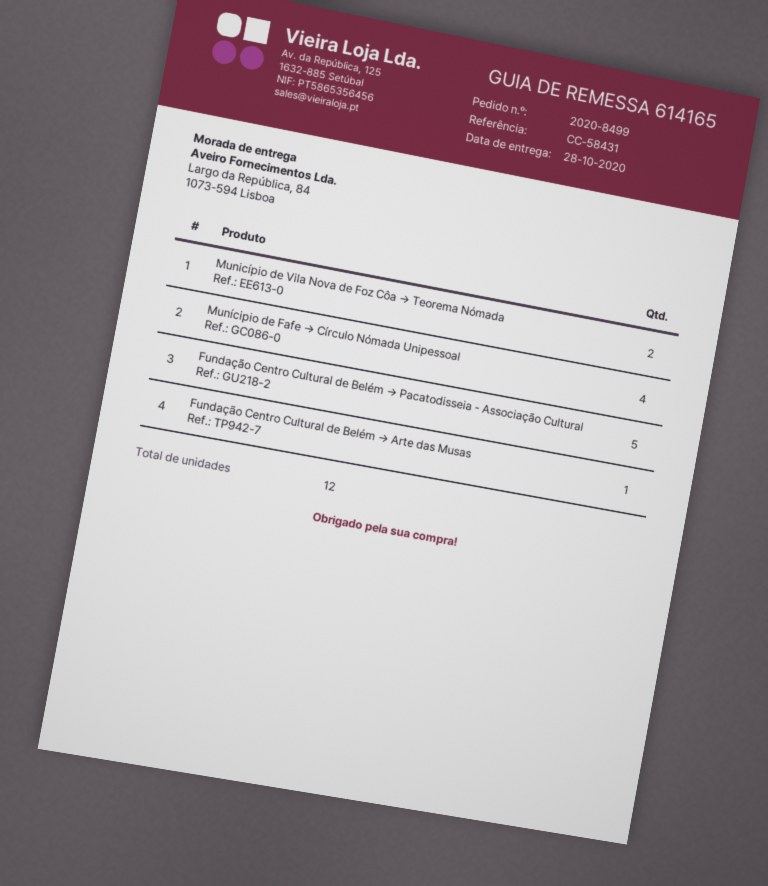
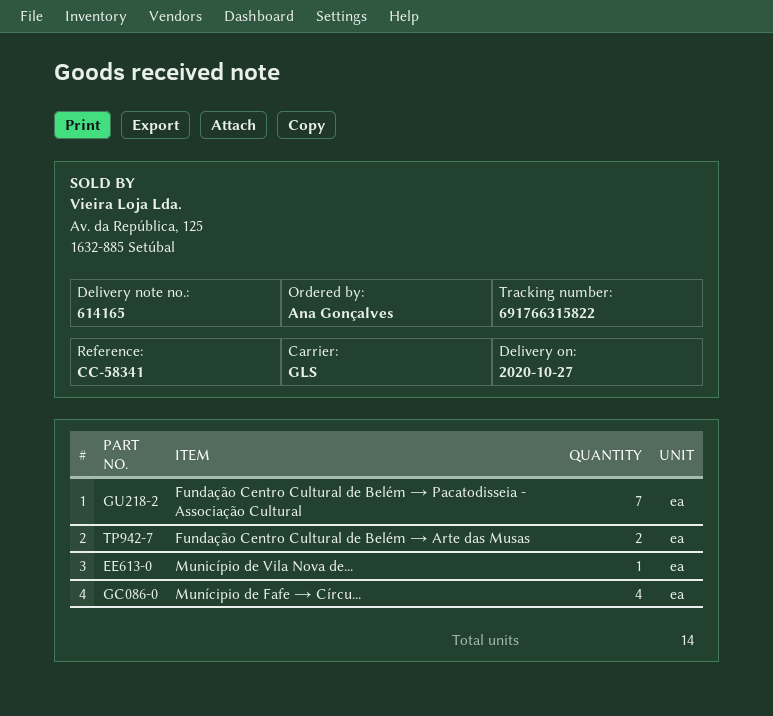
delivery date: 2020-10-28 -> 2020-10-27
reference: CC-58431 -> CC-58341
Município de Vila Nova de Foz Côa → Teorema Nómada: 2 -> 1
Fundação Centro Cultural de Belém → Pacatodisseia - Associação Cultural: 5 -> 7
Fundação Centro Cultural de Belém → Arte das Musas: 1 -> 2
total quantity: 12 -> 14

